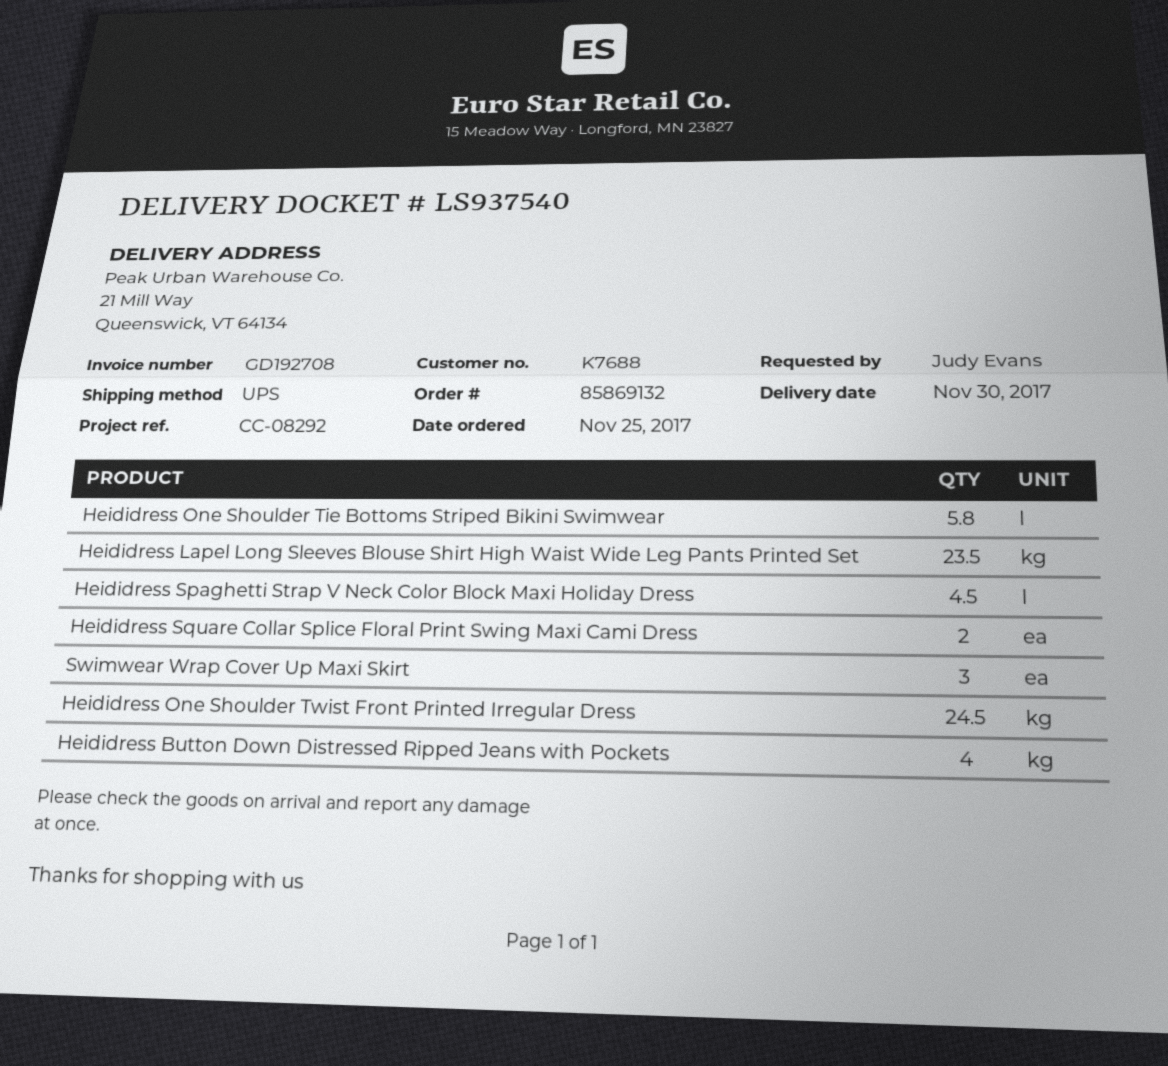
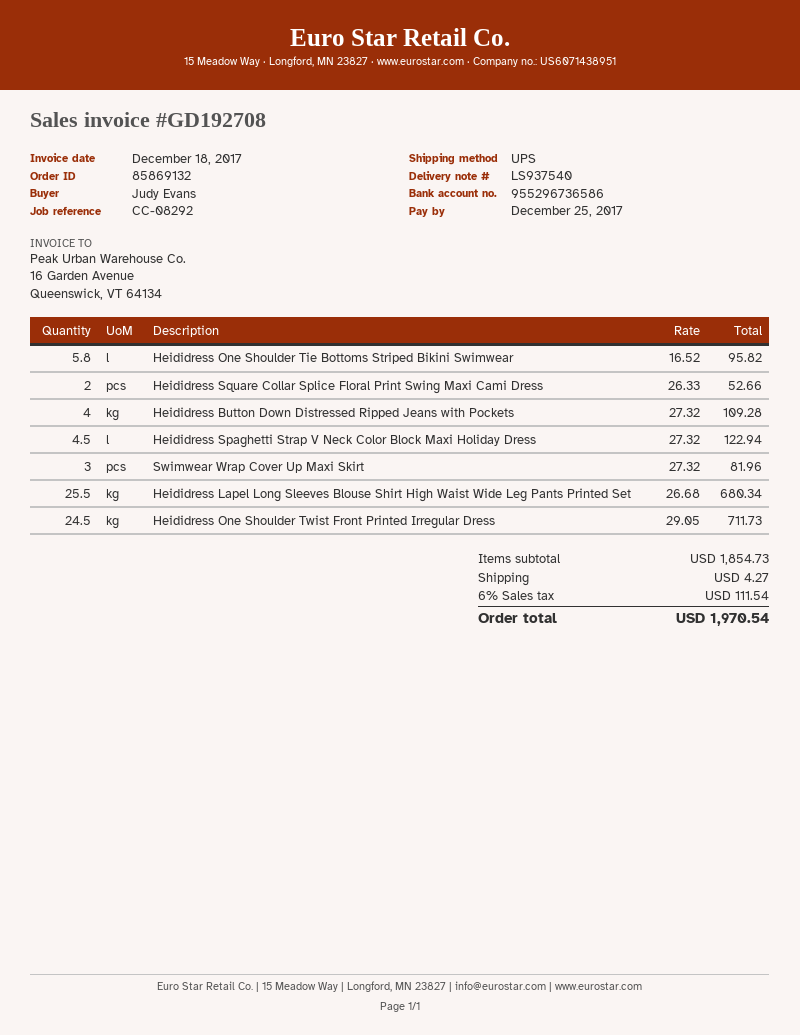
Heididress Lapel Long Sleeves Blouse Shirt High Waist Wide Leg Pants Printed Set: 23.5 -> 25.5

